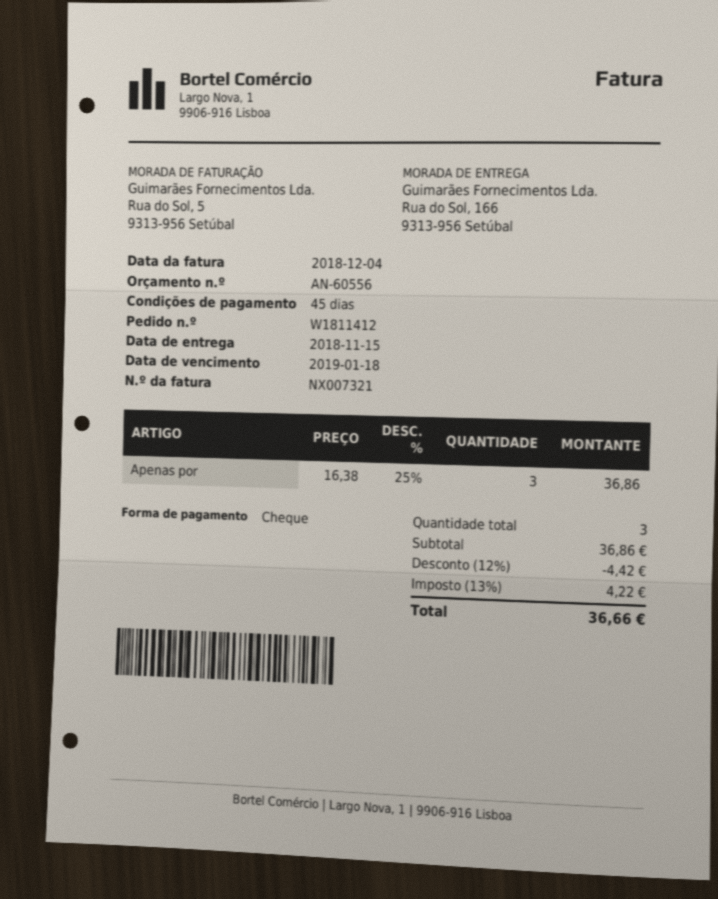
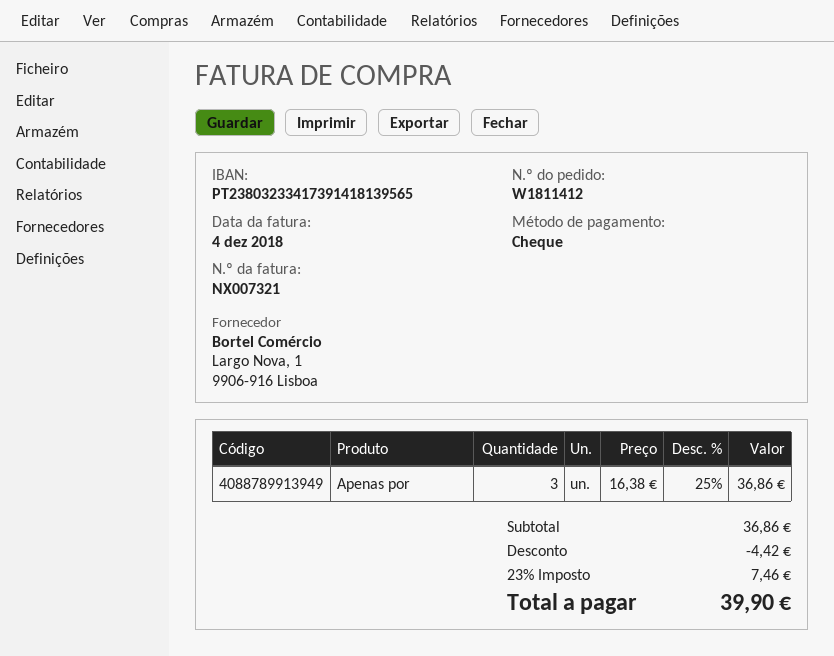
tax: 13% = 4.22 -> 23% = 7.46
total: 36.66 -> 39.90

